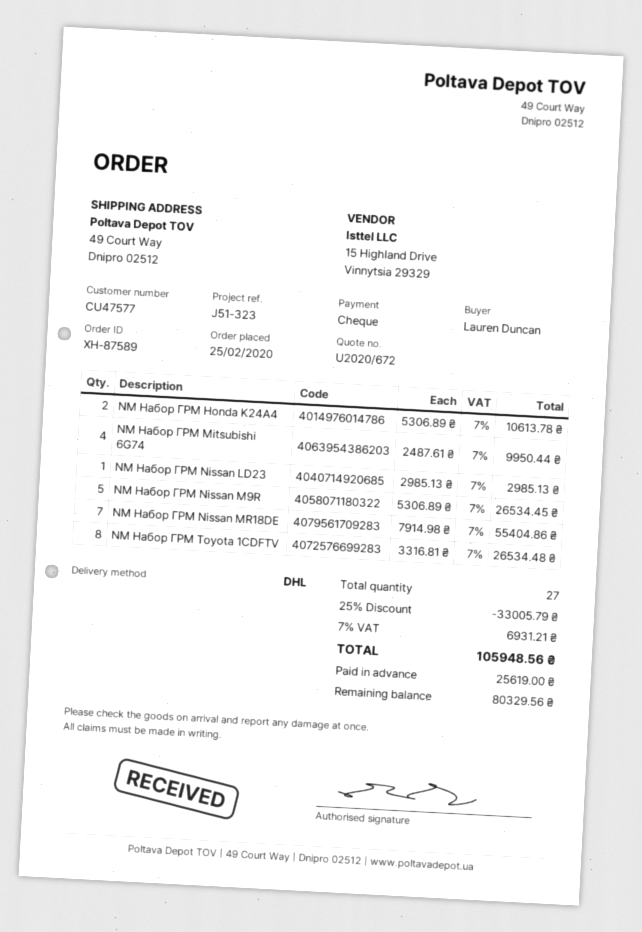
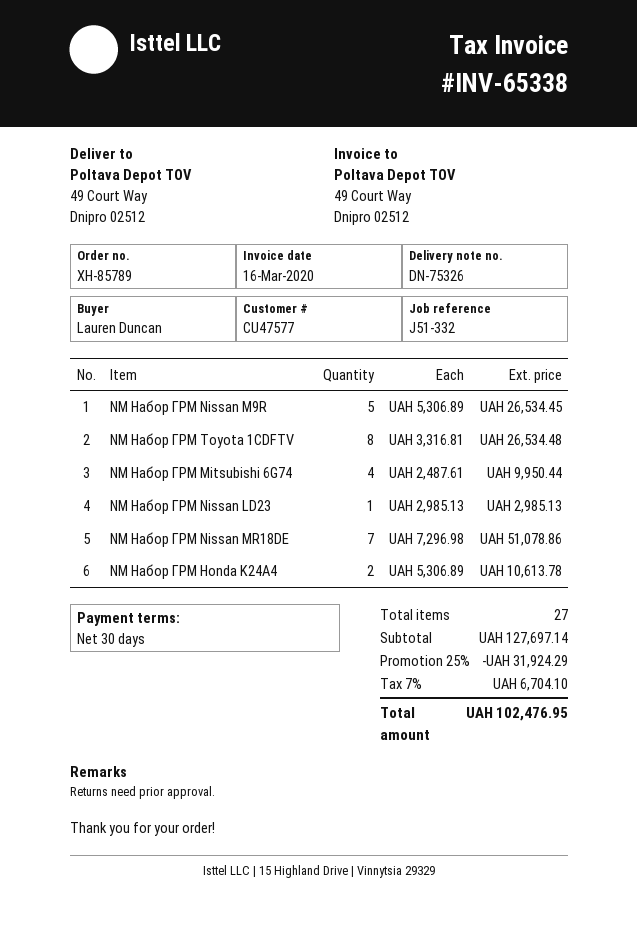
order number: XH-87589 -> XH-85789
reference: J51-323 -> J51-332
NM Набор ГРМ Nissan MR18DE: 7 x 7914.98 = 55404.86 -> 7 x 7296.98 = 51078.86
discount: 25% = 33005.79 -> 25% = 31924.29
tax: 7% = 6931.21 -> 7% = 6704.10
total: 105948.56 -> 102476.95

